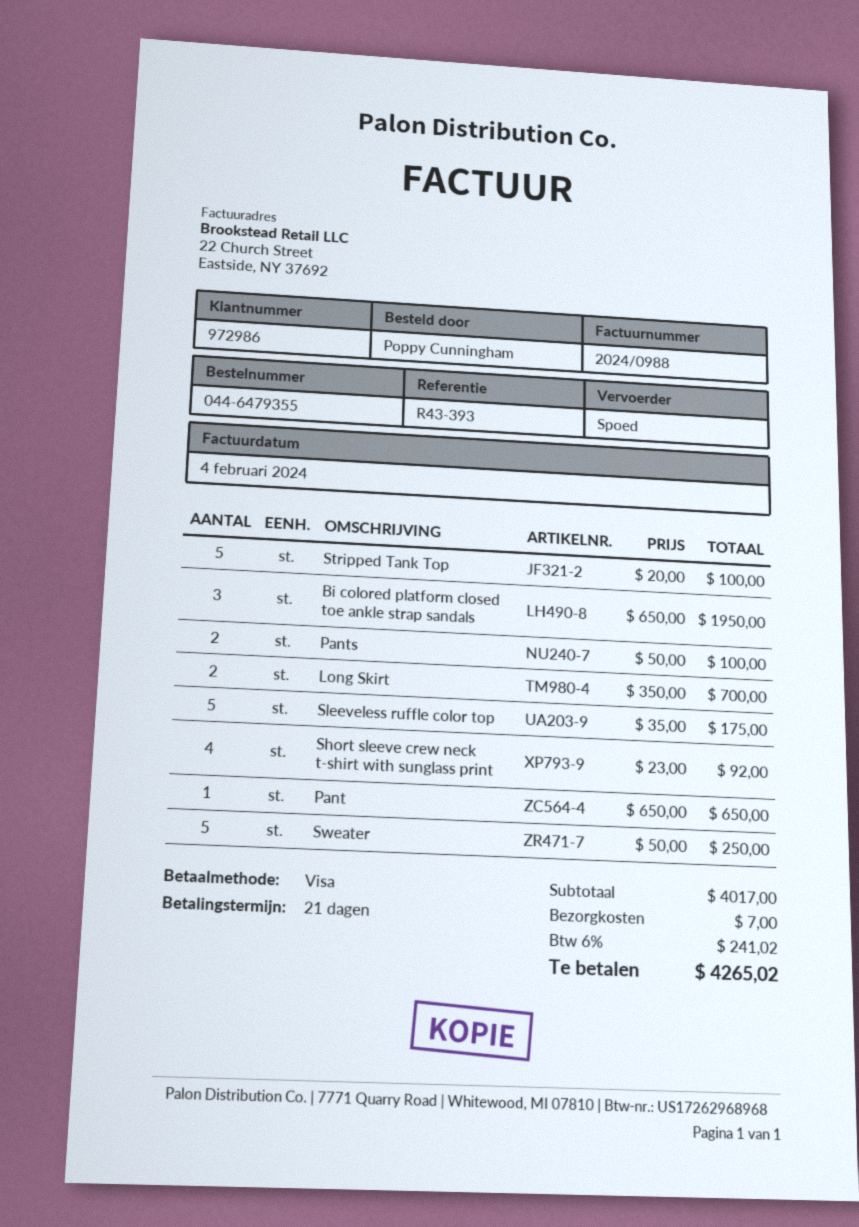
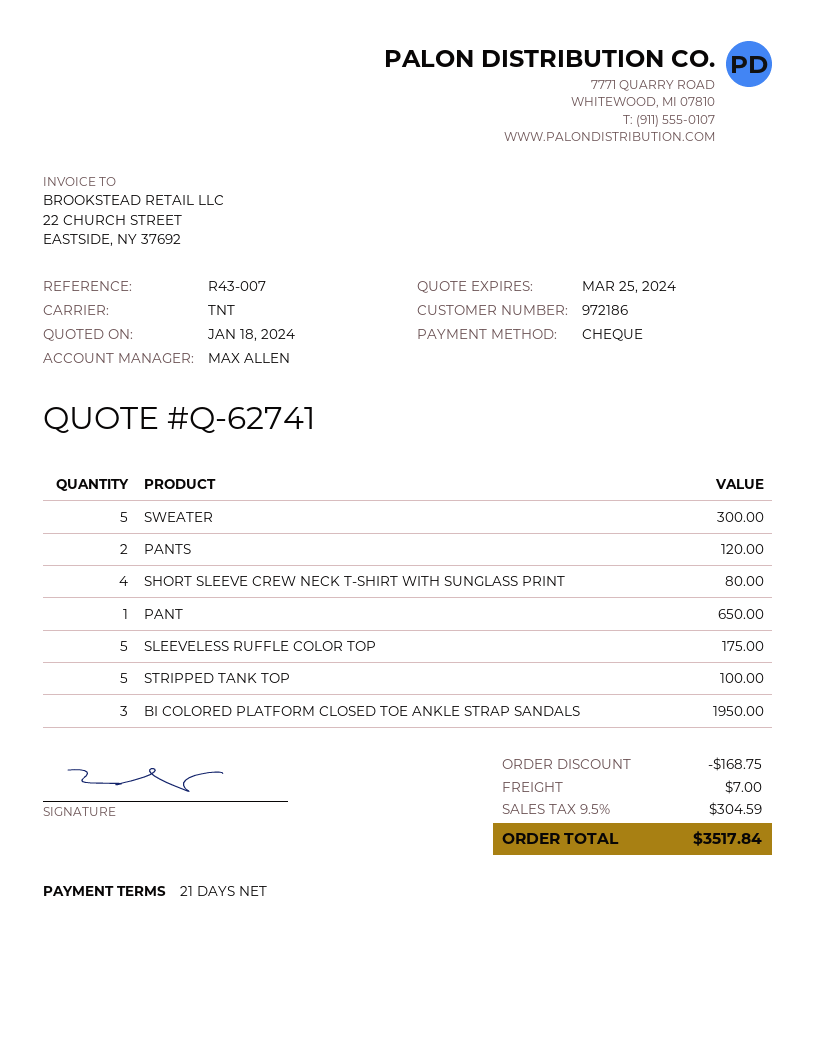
customer number: 972986 -> 972186
reference: R43-393 -> R43-007
payment method: Visa -> cheque
shipping method: express -> TNT
Pants: 2 for 100.00 -> 2 for 120.00
Long Skirt: 2 for 700.00 -> none
Short sleeve crew neck t-shirt with sunglass print: 4 for 92.00 -> 4 for 80.00
Sweater: 5 for 250.00 -> 5 for 300.00
discount: none -> 168.75
tax: 6% = 241.02 -> 9.5% = 304.59
total: 4265.02 -> 3517.84

